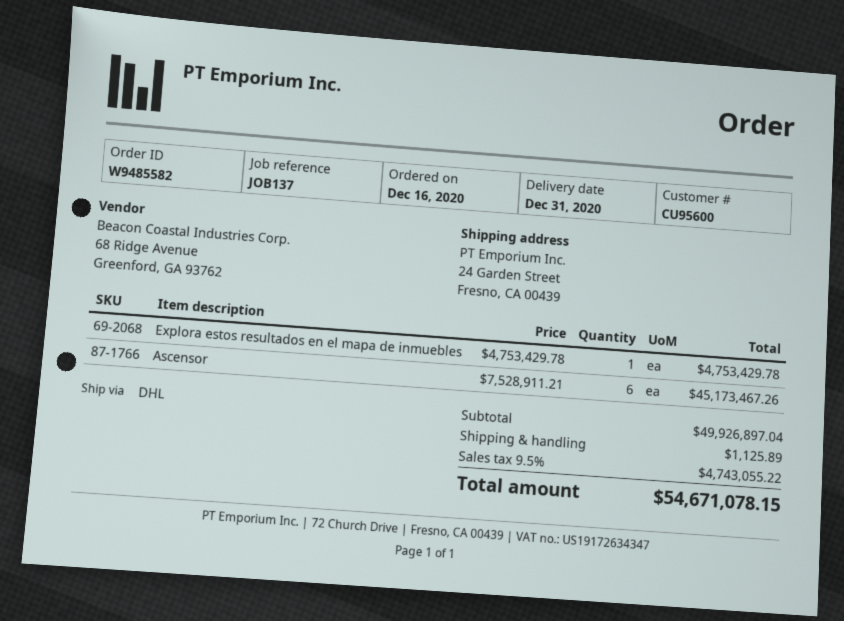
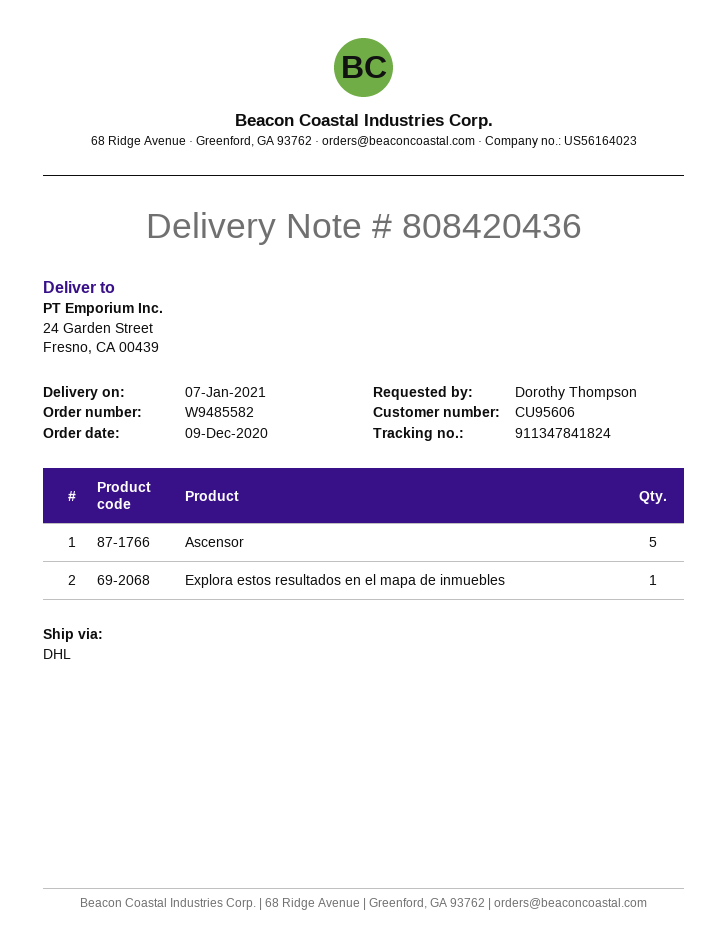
order date: 2020-12-16 -> 2020-12-09
delivery date: 2020-12-31 -> 2021-01-07
customer number: CU95600 -> CU95606
Ascensor: 6 -> 5

